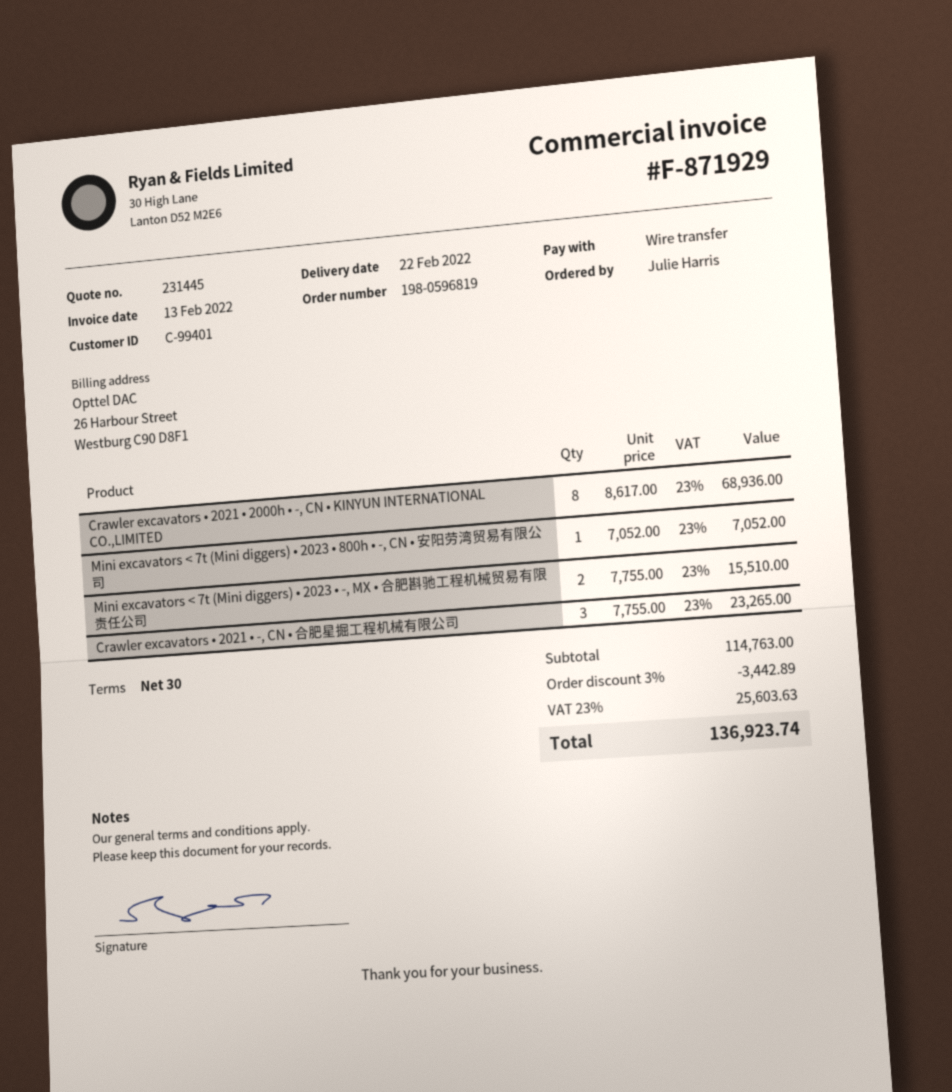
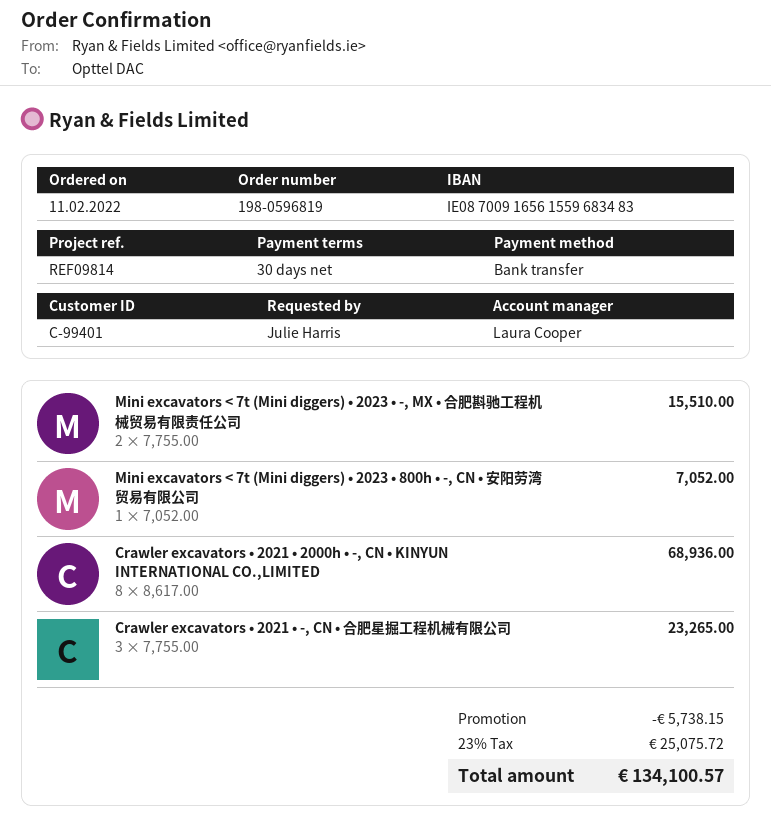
discount: 3442.89 -> 5738.15
tax: 23% = 25603.63 -> 23% = 25075.72
total: 136923.74 -> 134100.57

